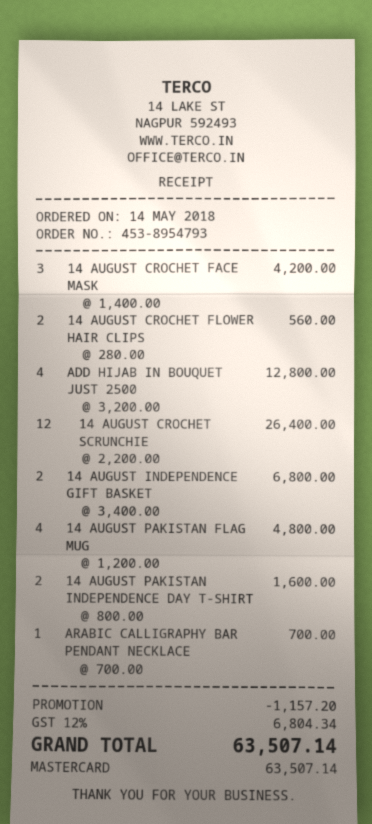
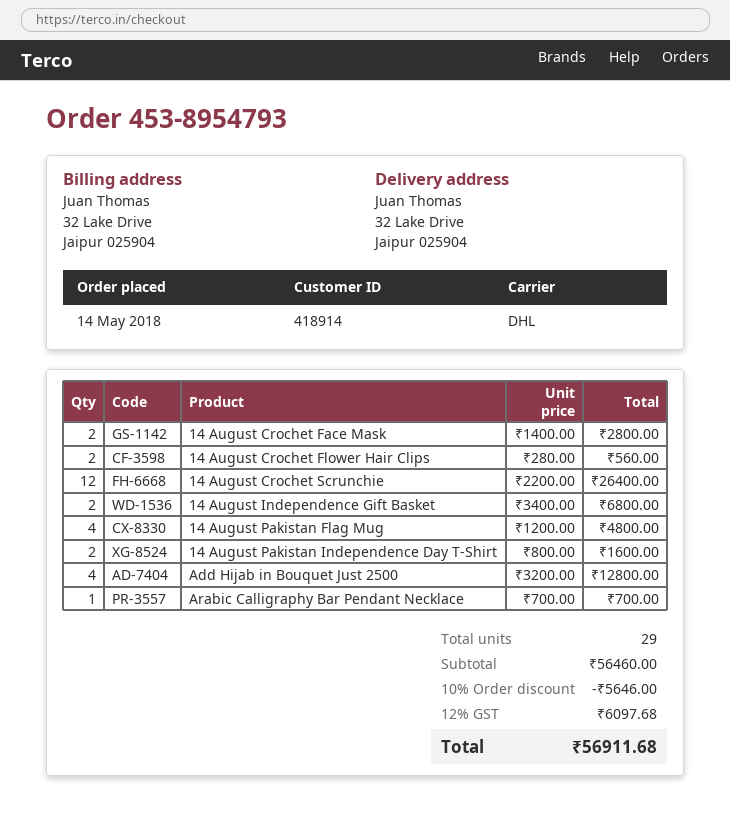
14 AUGUST CROCHET FACE MASK: 3 x 1400.00 = 4200.00 -> 2 x 1400.00 = 2800.00
discount: 1157.20 -> 5646.00
tax: 12% = 6804.34 -> 12% = 6097.68
total: 63507.14 -> 56911.68

